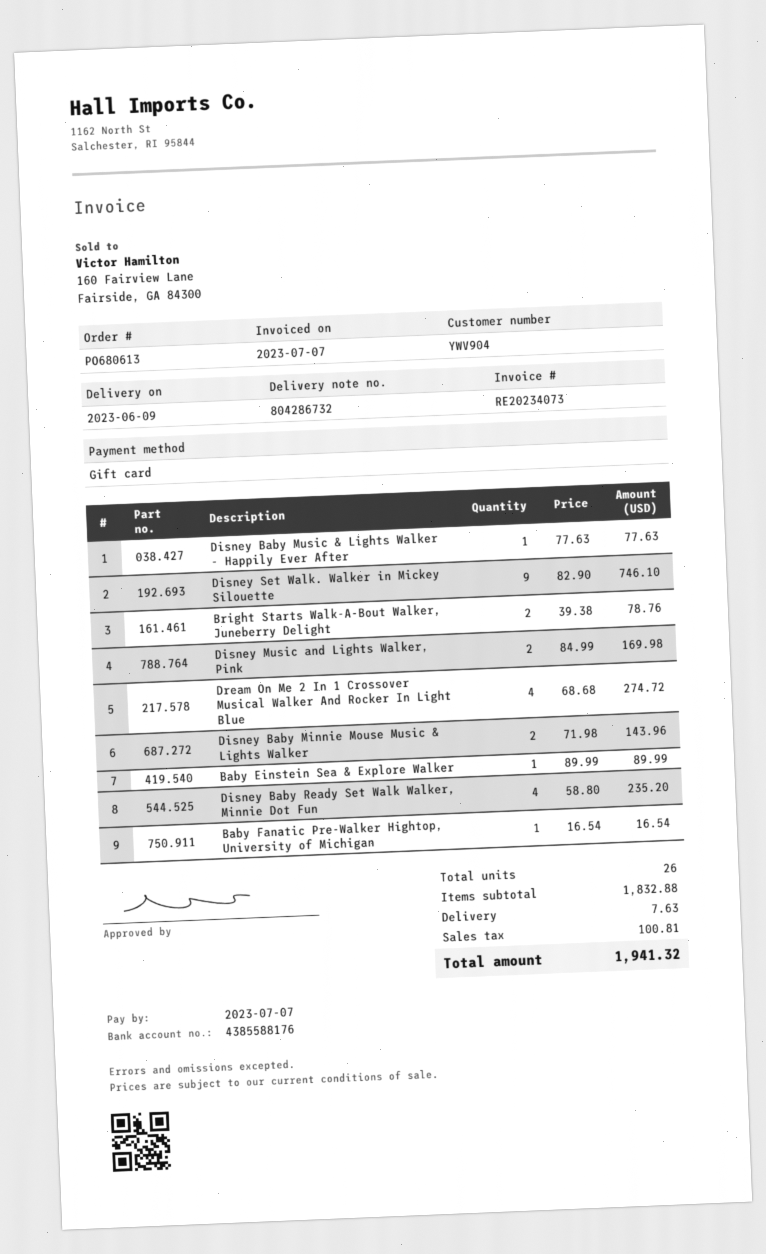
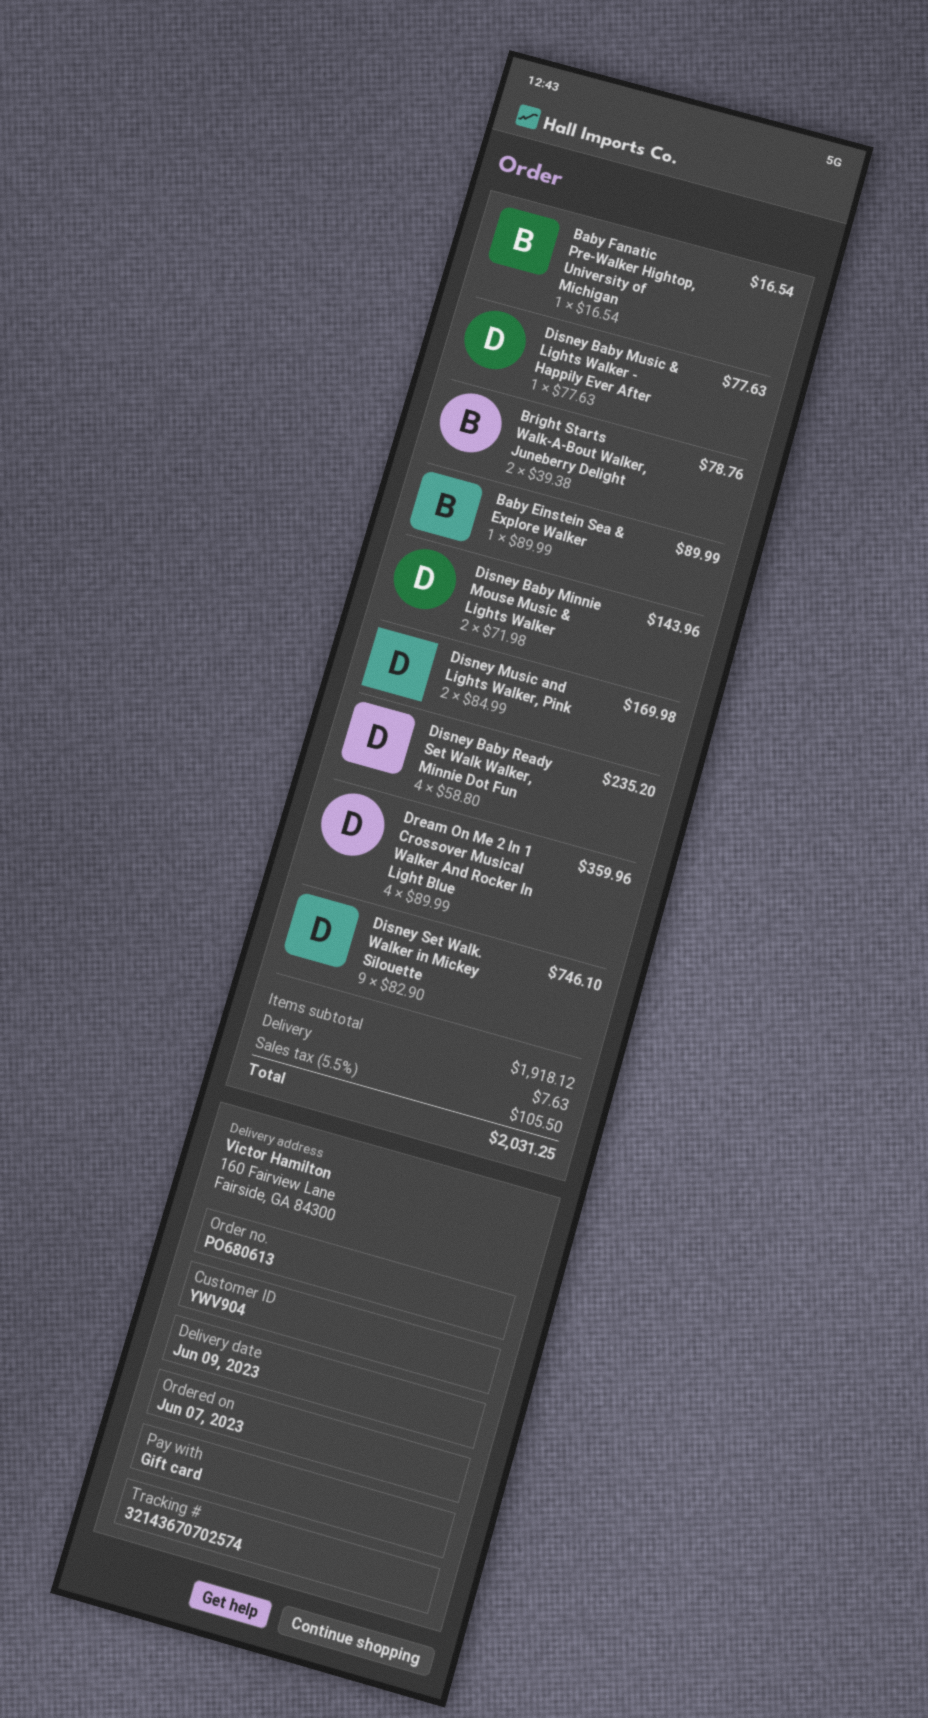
Dream On Me 2 In 1 Crossover Musical Walker And Rocker In Light Blue: 4 x 68.68 = 274.72 -> 4 x 89.99 = 359.96
subtotal: 1832.88 -> 1918.12
tax: 100.81 -> 105.50
total: 1941.32 -> 2031.25

